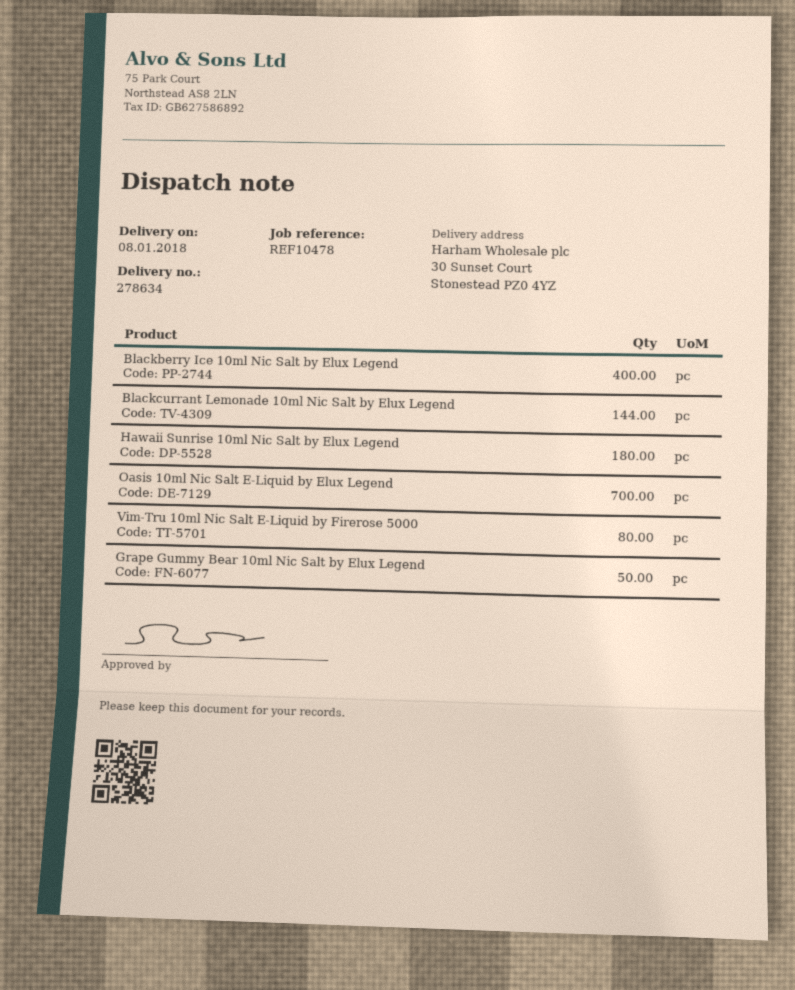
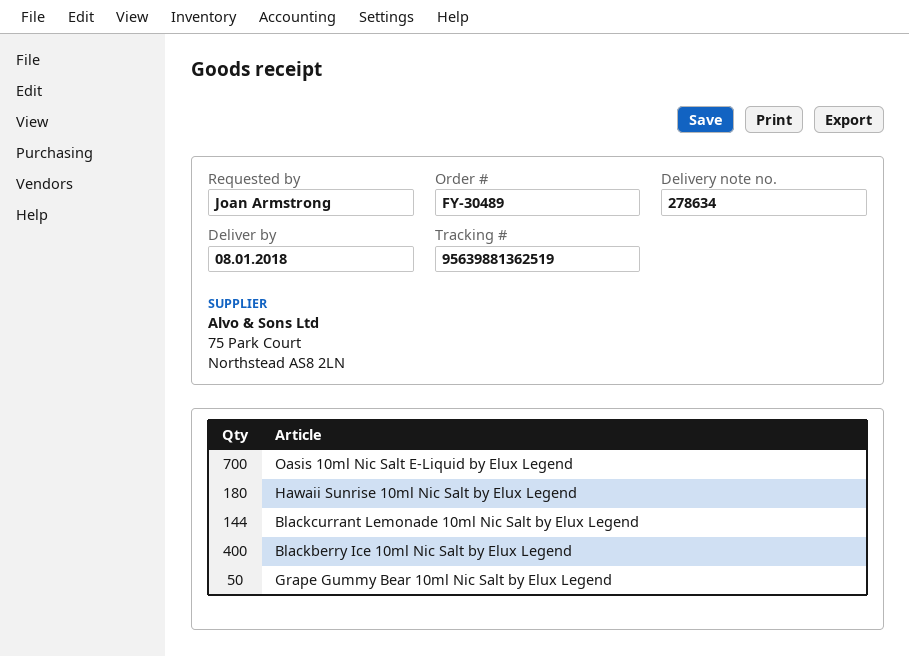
Vim-Tru 10ml Nic Salt E-Liquid by Firerose 5000: 80 -> none

